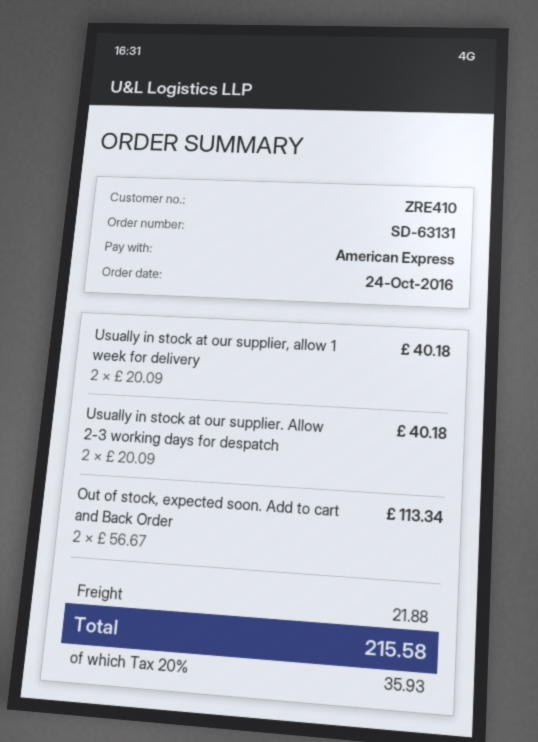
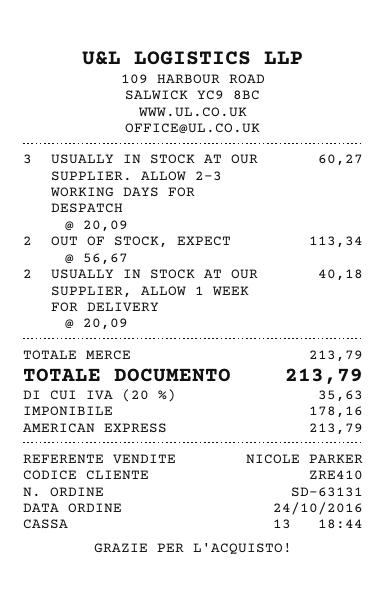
Usually in stock at our supplier. Allow 2-3 working days for despatch: 2 x 20.09 = 40.18 -> 3 x 20.09 = 60.27
shipping: 21.88 -> none
tax: 20% = 35.93 -> 20% = 35.63
total: 215.58 -> 213.79

